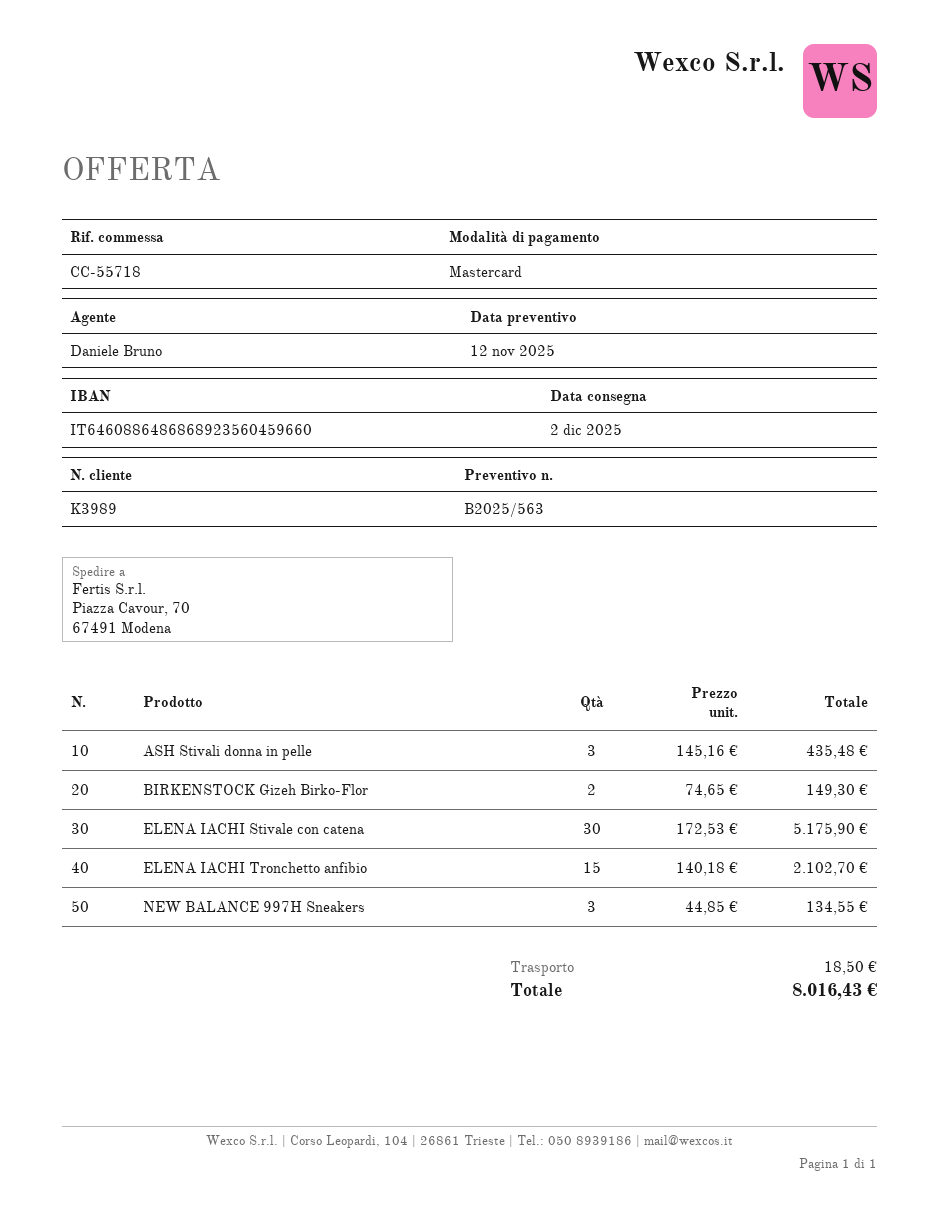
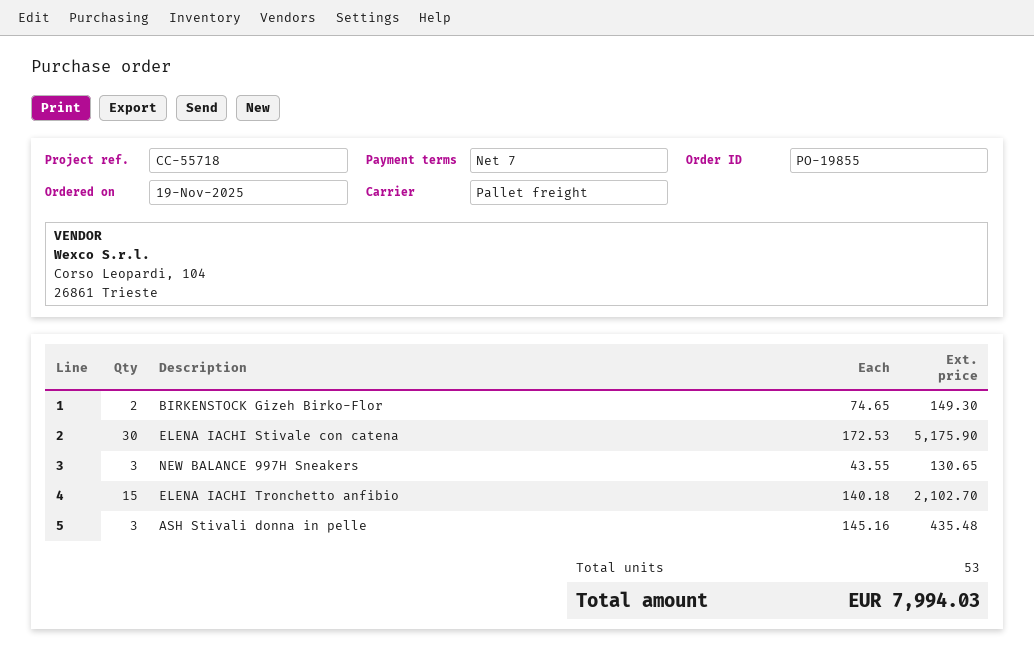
NEW BALANCE 997H Sneakers: 3 x 44.85 = 134.55 -> 3 x 43.55 = 130.65
shipping: 18.50 -> none
total: 8016.43 -> 7994.03

